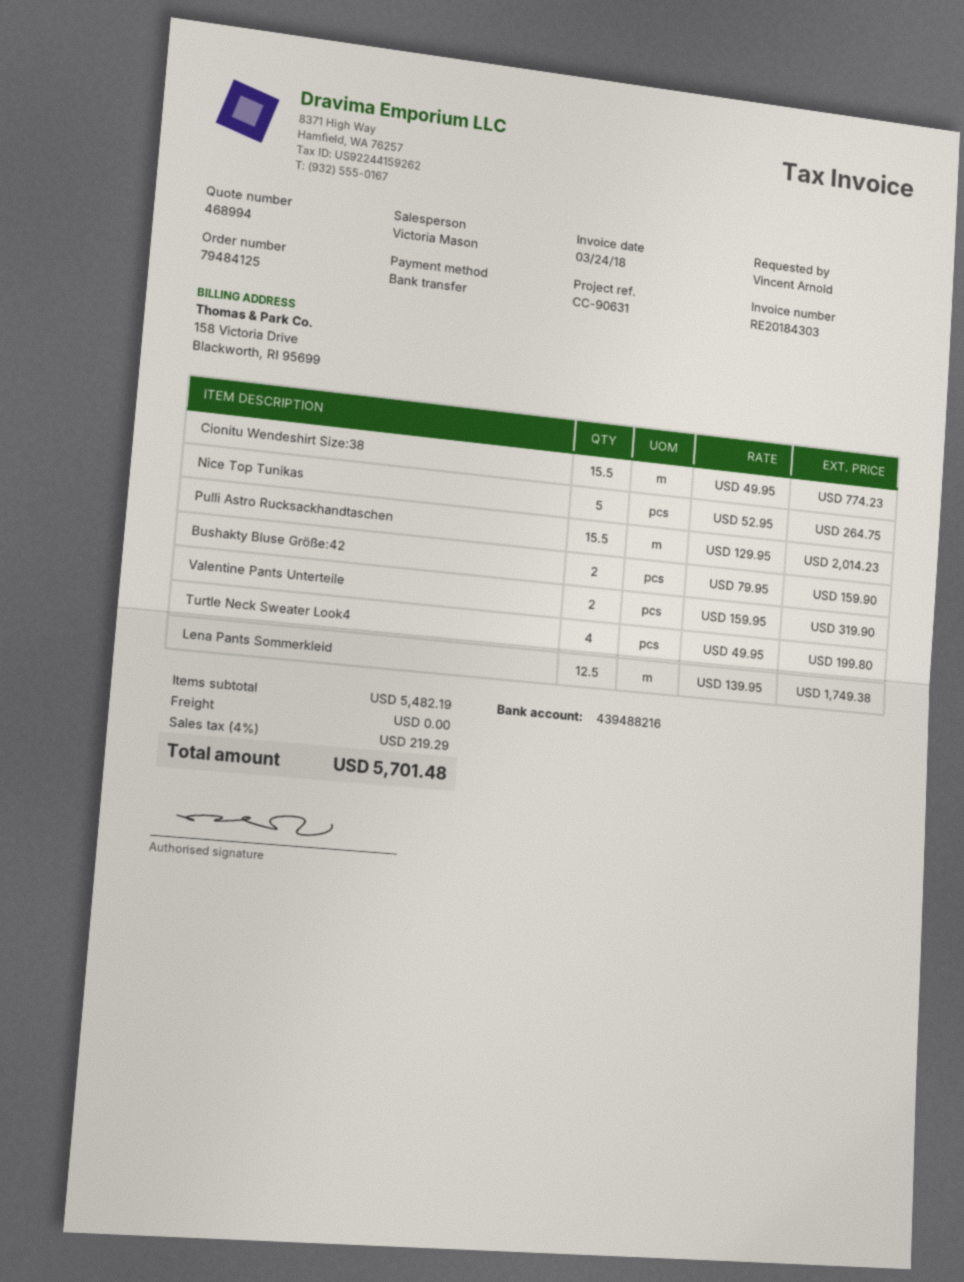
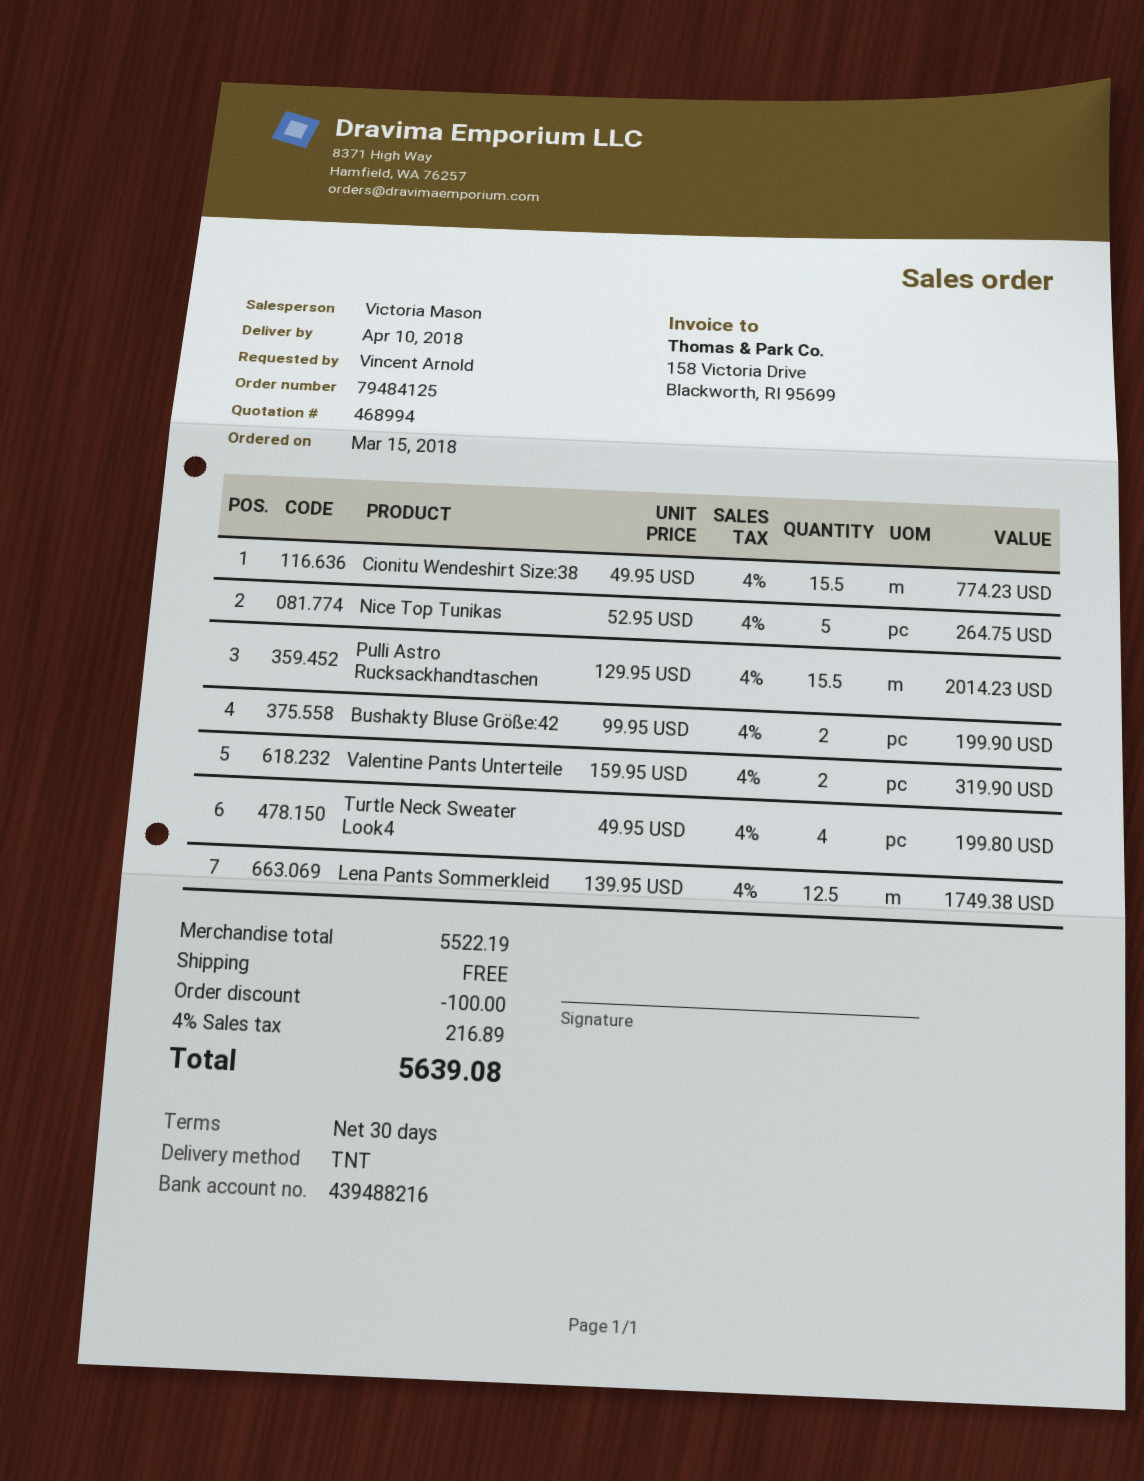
Bushakty Bluse Größe:42: 2 x 79.95 = 159.90 -> 2 x 99.95 = 199.90
subtotal: 5482.19 -> 5522.19
discount: none -> 100.00
tax: 4% = 219.29 -> 4% = 216.89
total: 5701.48 -> 5639.08

